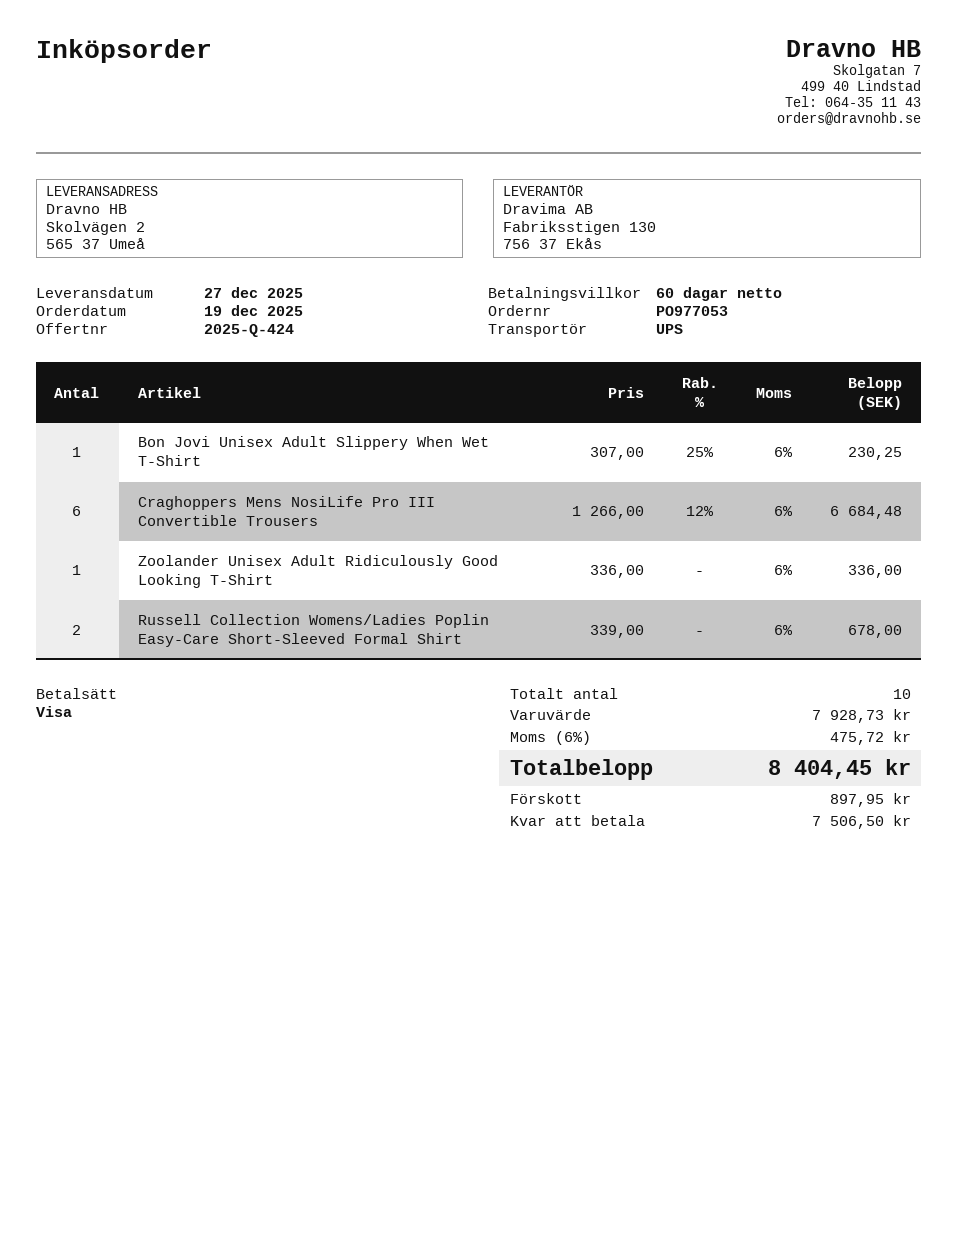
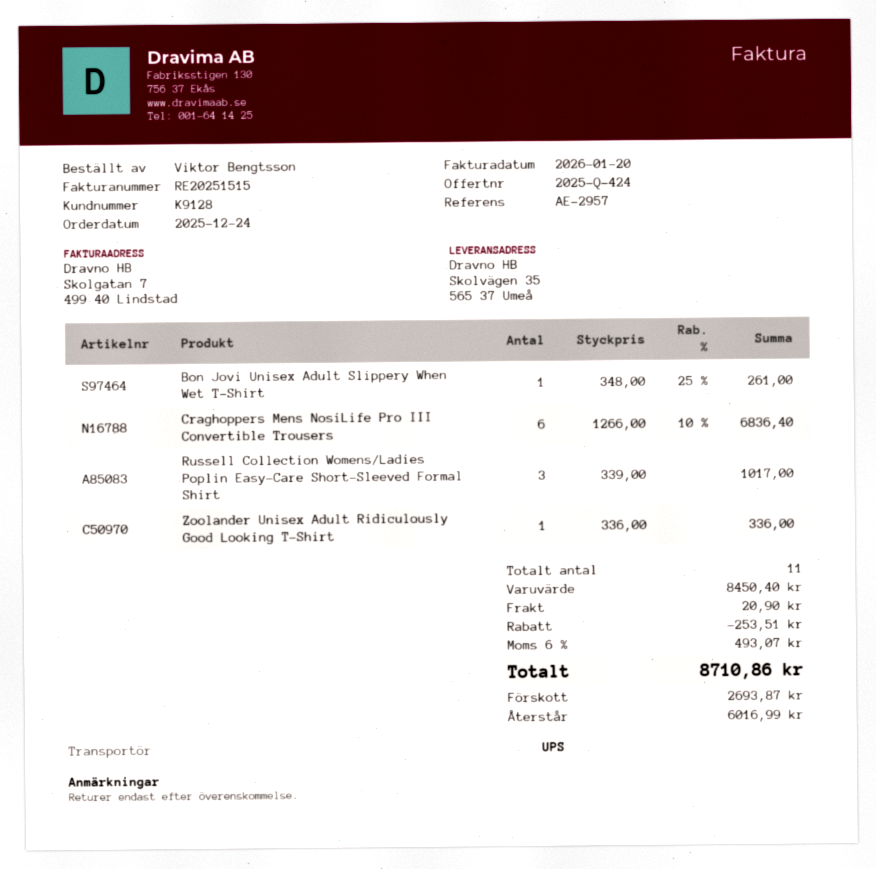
order date: 2025-12-19 -> 2025-12-24
ship to: Skolvägen 2, 565 37 Umeå -> Skolvägen 35, 565 37 Umeå
Bon Jovi Unisex Adult Slippery When Wet T-Shirt: 1 x 307.00 - 25% = 230.25 -> 1 x 348.00 - 25% = 261.00
Craghoppers Mens NosiLife Pro III Convertible Trousers: 6 x 1266.00 - 12% = 6684.48 -> 6 x 1266.00 - 10% = 6836.40
Russell Collection Womens/Ladies Poplin Easy-Care Short-Sleeved Formal Shirt: 2 x 339.00 = 678.00 -> 3 x 339.00 = 1017.00
total quantity: 10 -> 11
subtotal: 7928.73 -> 8450.40
discount: none -> 253.51
shipping: none -> 20.90
tax: 6% = 475.72 -> 6% = 493.07
total: 8404.45 -> 8710.86
deposit: 897.95 -> 2693.87
balance: 7506.50 -> 6016.99

